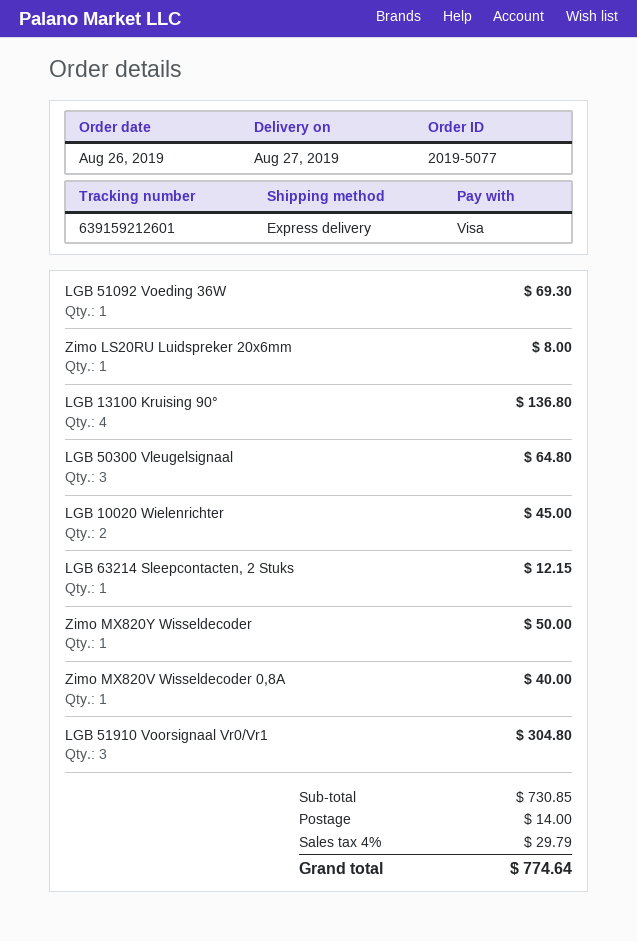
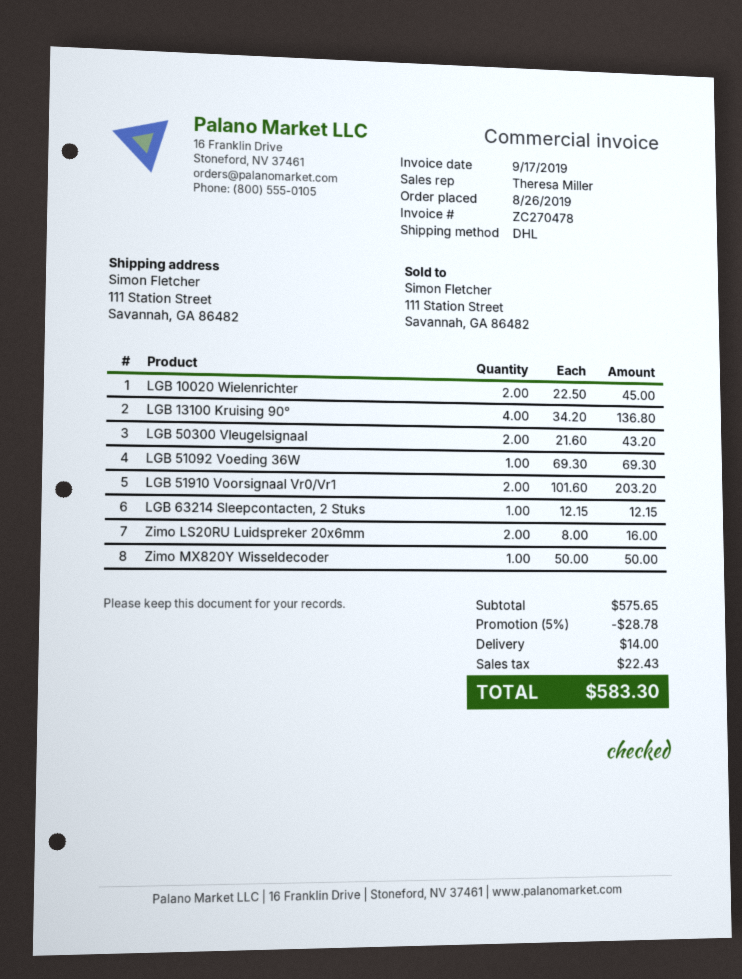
shipping method: express -> DHL
Zimo LS20RU Luidspreker 20x6mm: 1 for 8.00 -> 2 for 16.00
LGB 50300 Vleugelsignaal: 3 for 64.80 -> 2 for 43.20
Zimo MX820V Wisseldecoder 0,8A: 1 for 40.00 -> none
LGB 51910 Voorsignaal Vr0/Vr1: 3 for 304.80 -> 2 for 203.20
subtotal: 730.85 -> 575.65
discount: none -> 5% = 28.78
tax: 29.79 -> 22.43
total: 774.64 -> 583.30

